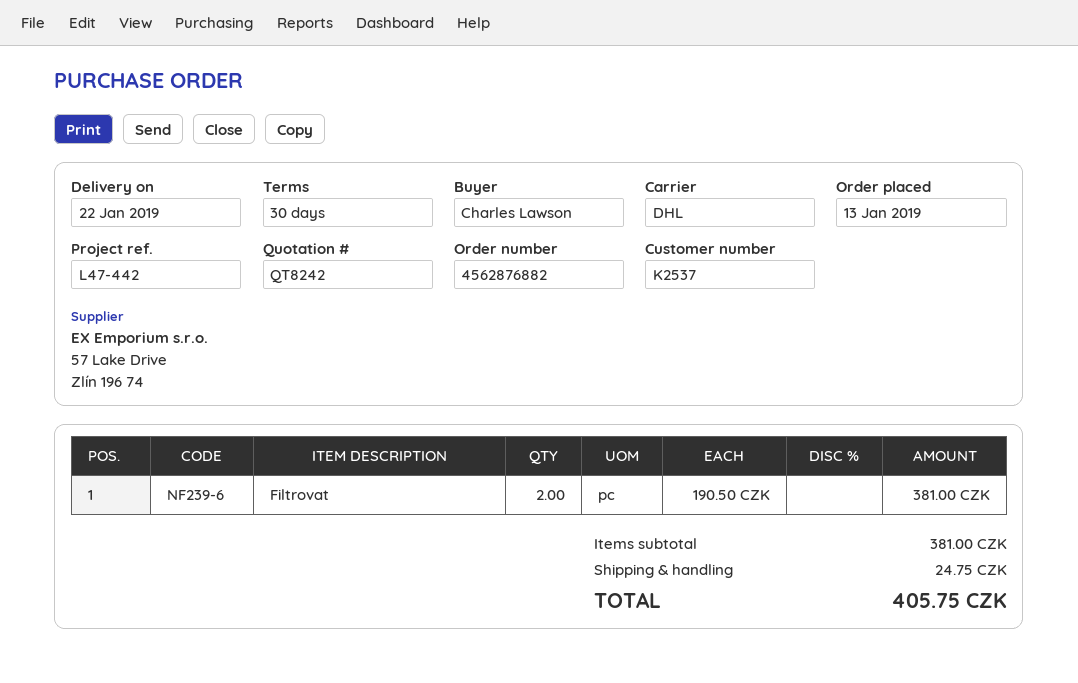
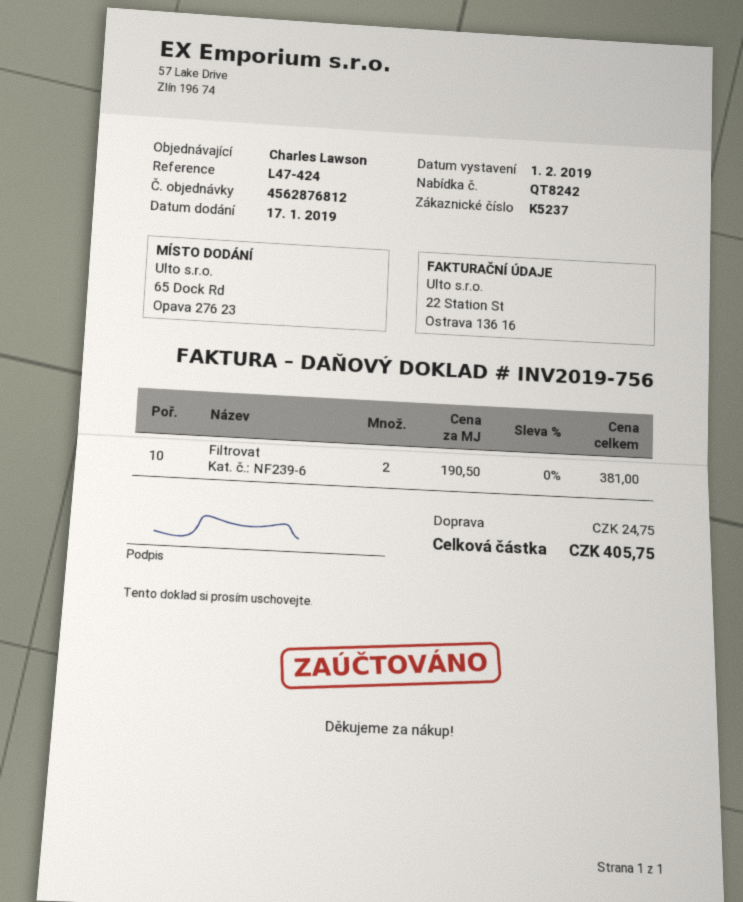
order number: 4562876882 -> 4562876812
delivery date: 2019-01-22 -> 2019-01-17
customer number: K2537 -> K5237
reference: L47-442 -> L47-424

